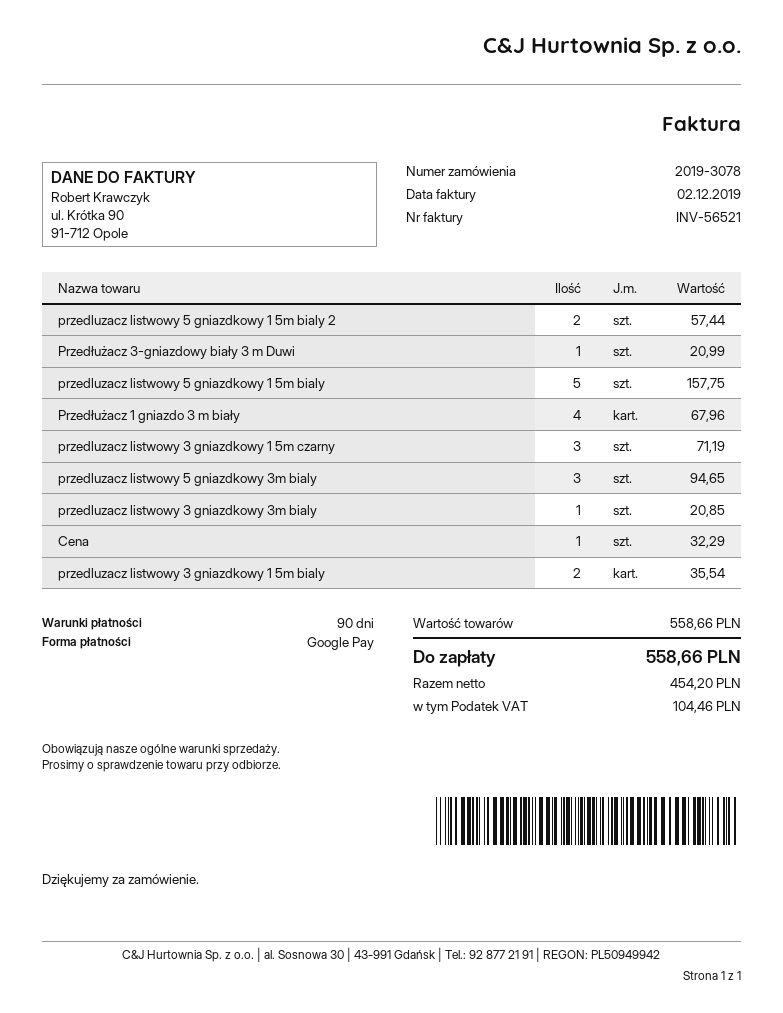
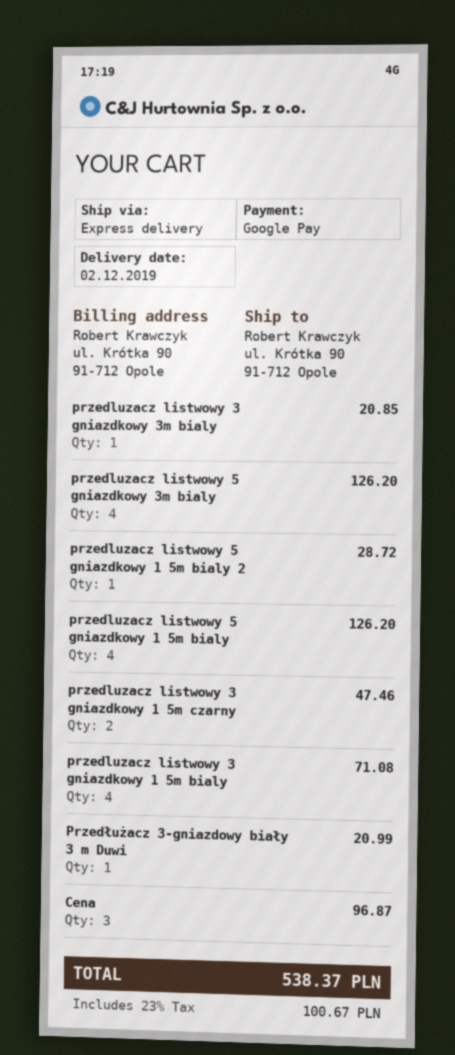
przedluzacz listwowy 5 gniazdkowy 1 5m bialy 2: 2 for 57.44 -> 1 for 28.72
przedluzacz listwowy 5 gniazdkowy 1 5m bialy: 5 for 157.75 -> 4 for 126.20
Przedłużacz 1 gniazdo 3 m biały: 4 for 67.96 -> none
przedluzacz listwowy 3 gniazdkowy 1 5m czarny: 3 for 71.19 -> 2 for 47.46
przedluzacz listwowy 5 gniazdkowy 3m bialy: 3 for 94.65 -> 4 for 126.20
Cena: 1 for 32.29 -> 3 for 96.87
przedluzacz listwowy 3 gniazdkowy 1 5m bialy: 2 for 35.54 -> 4 for 71.08
tax: 104.46 -> 100.67
total: 558.66 -> 538.37

